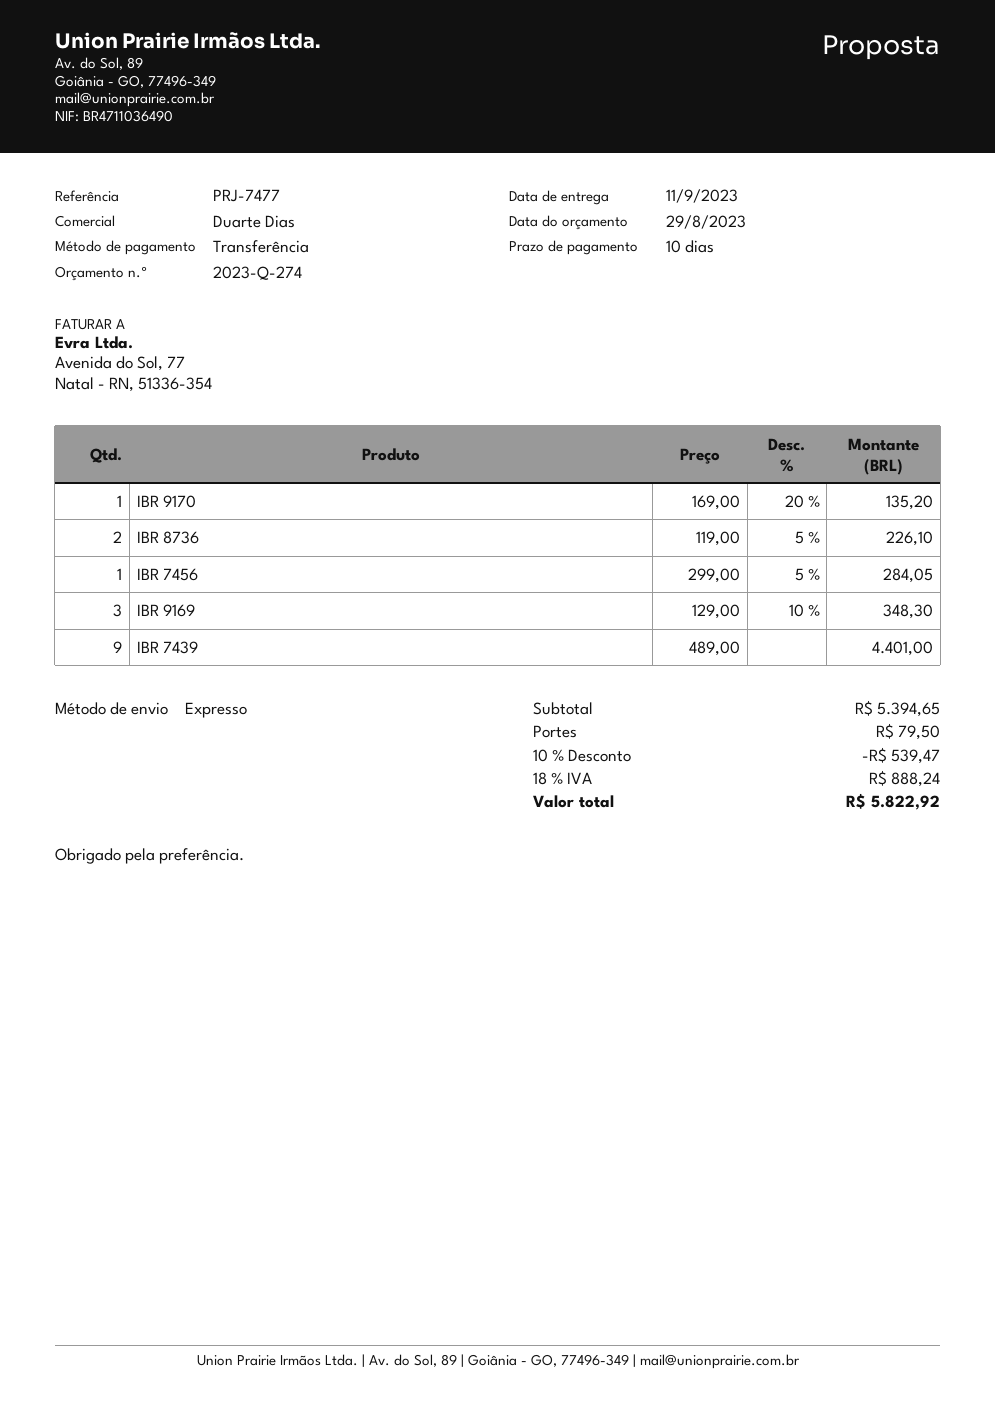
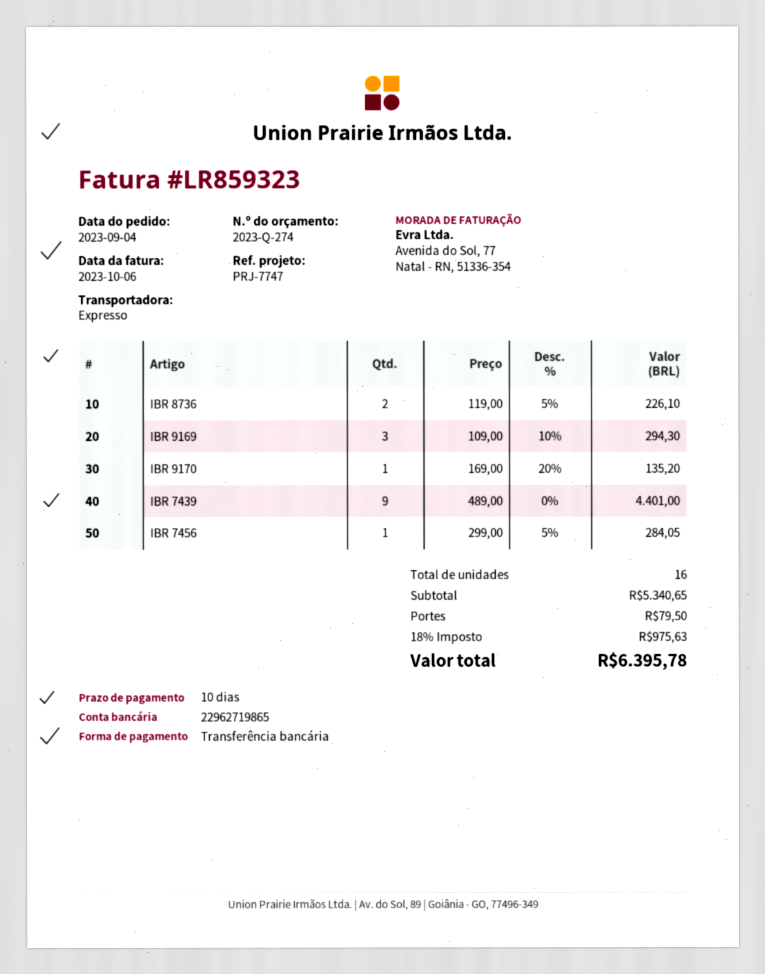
reference: PRJ-7477 -> PRJ-7747
IBR 9169: 3 x 129.00 - 10% = 348.30 -> 3 x 109.00 - 10% = 294.30
subtotal: 5394.65 -> 5340.65
discount: 10% = 539.47 -> none
tax: 18% = 888.24 -> 18% = 975.63
total: 5822.92 -> 6395.78

